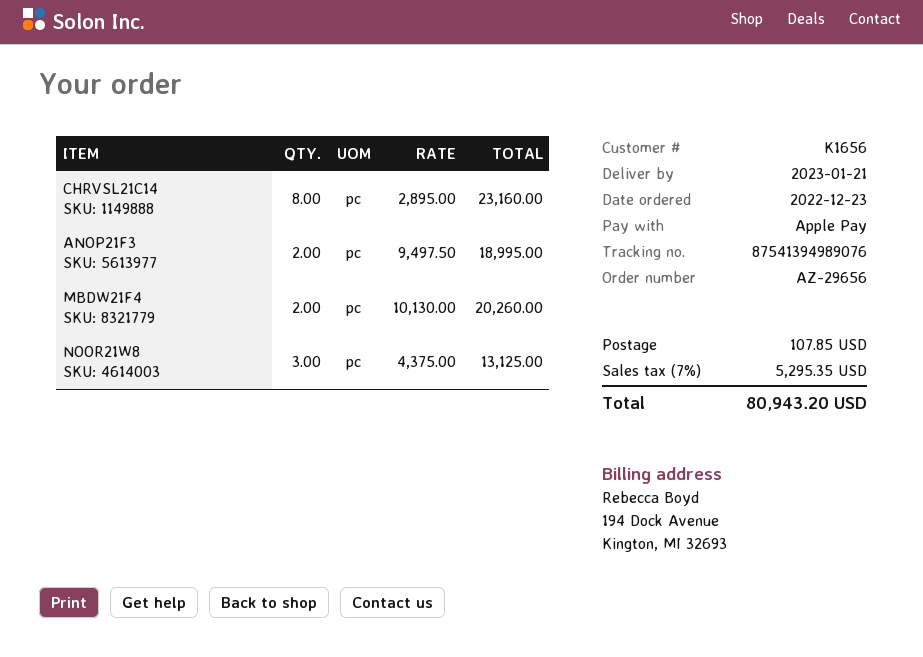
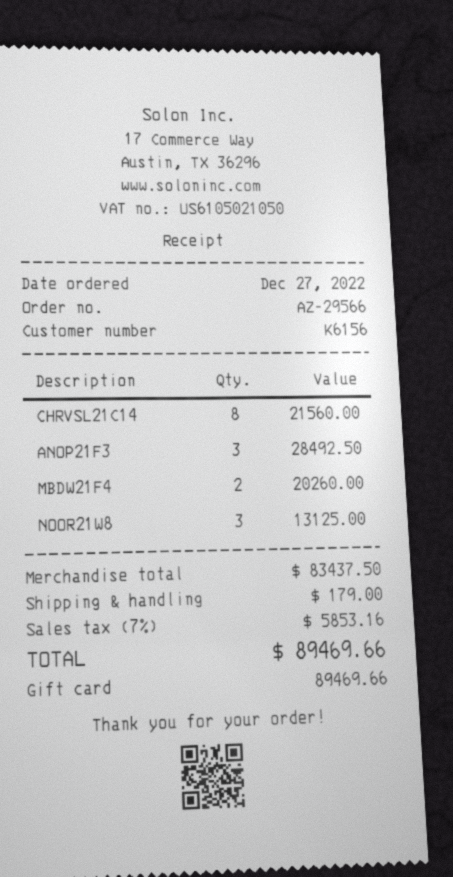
order number: AZ-29656 -> AZ-29566
order date: 2022-12-23 -> 2022-12-27
customer number: K1656 -> K6156
payment method: Apple Pay -> gift card
CHRVSL21C14: 8 for 23160.00 -> 8 for 21560.00
ANOP21F3: 2 for 18995.00 -> 3 for 28492.50
shipping: 107.85 -> 179.00
tax: 7% = 5295.35 -> 7% = 5853.16
total: 80943.20 -> 89469.66

